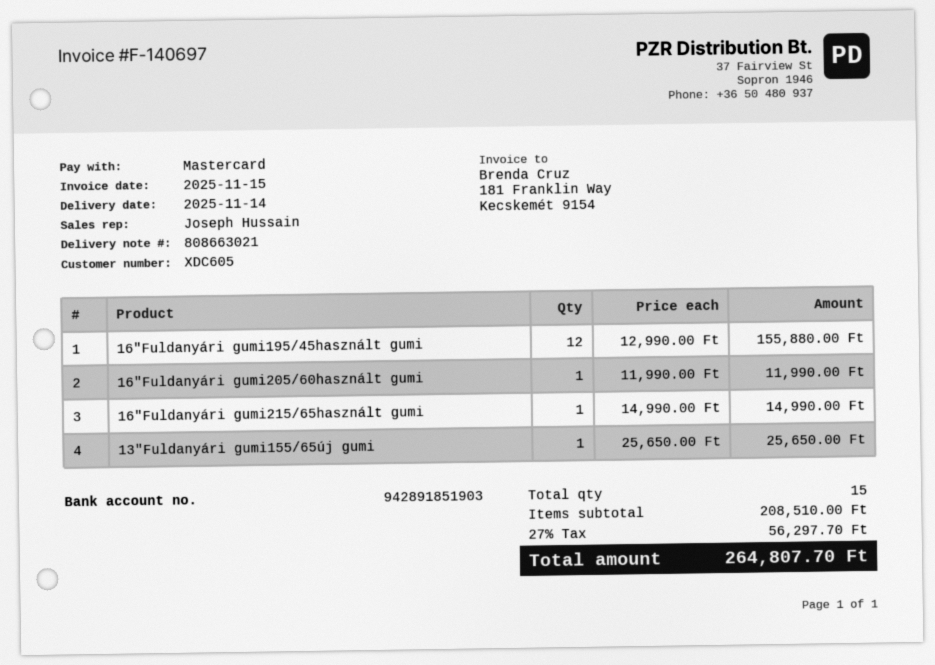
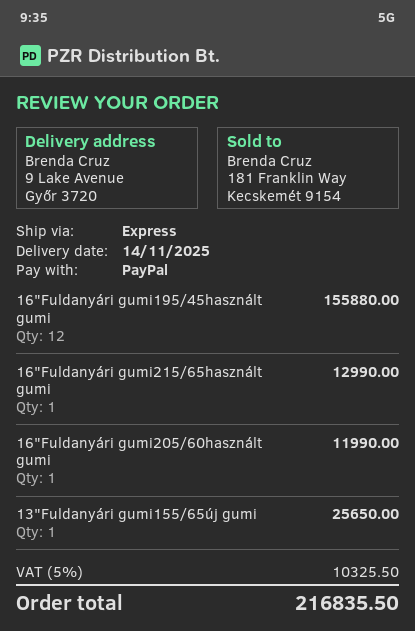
payment method: Mastercard -> PayPal
16"Fuldanyári gumi215/65használt gumi: 1 for 14990.00 -> 1 for 12990.00
tax: 27% = 56297.70 -> 5% = 10325.50
total: 264807.70 -> 216835.50

